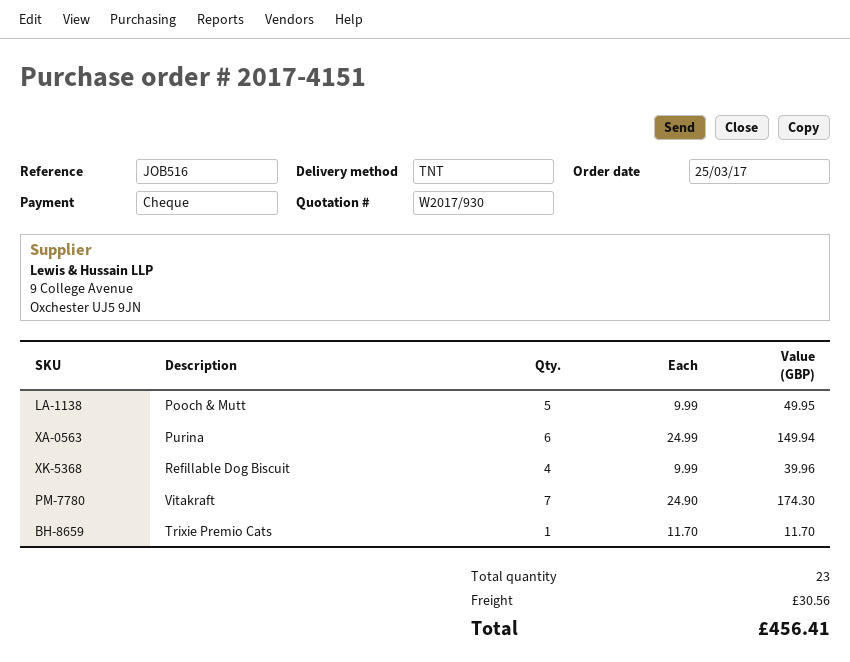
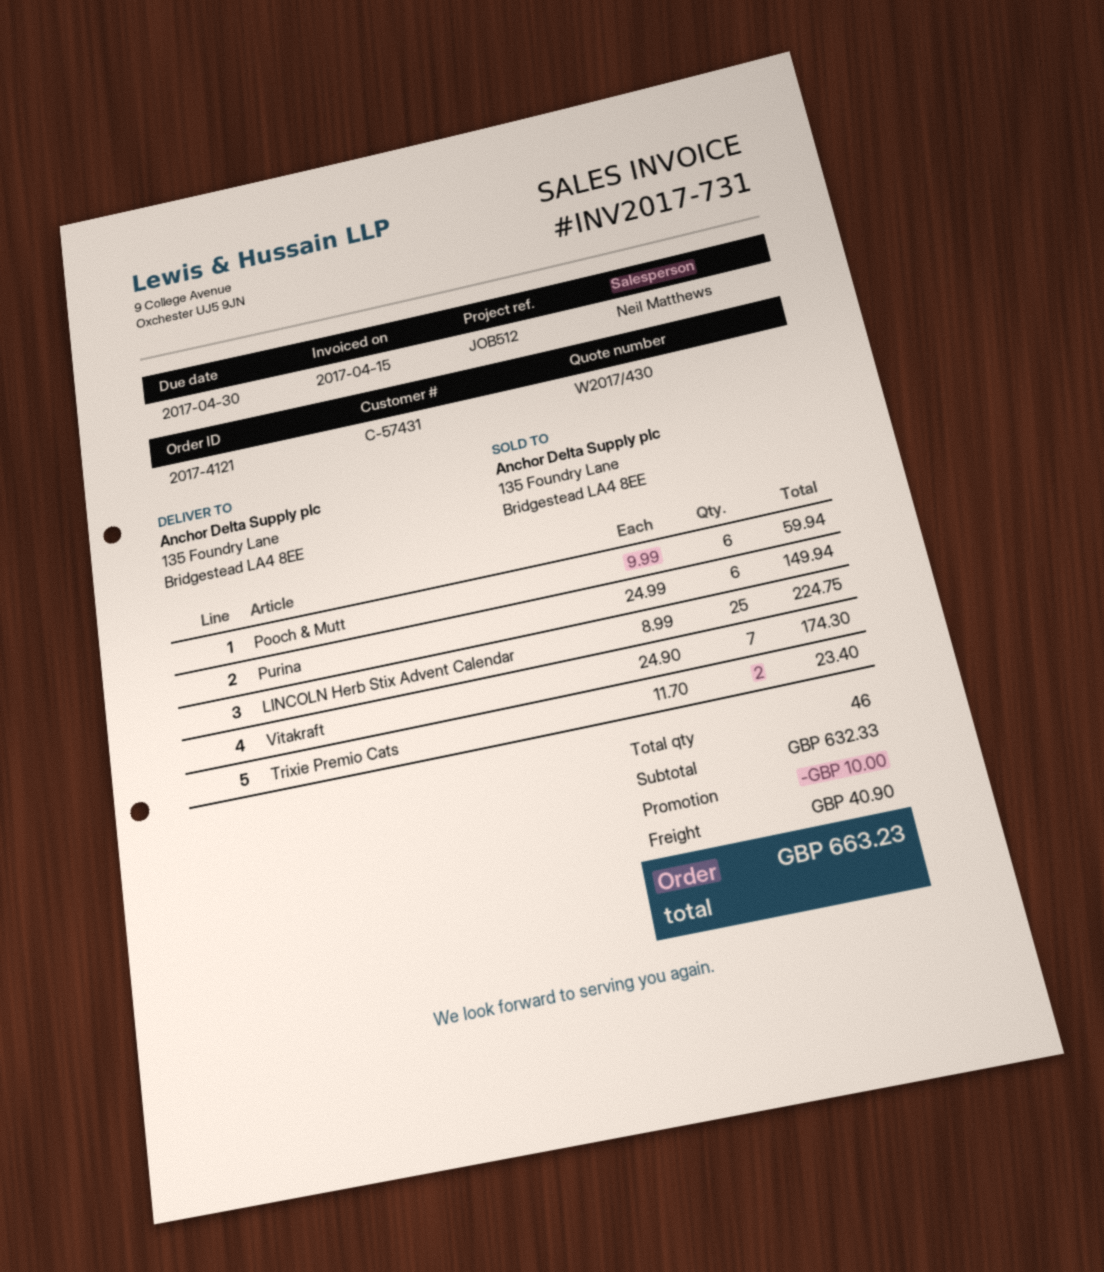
quote number: W2017/930 -> W2017/430
order number: 2017-4151 -> 2017-4121
reference: JOB516 -> JOB512
Pooch & Mutt: 5 x 9.99 = 49.95 -> 6 x 9.99 = 59.94
Refillable Dog Biscuit: 4 x 9.99 = 39.96 -> none
Trixie Premio Cats: 1 x 11.70 = 11.70 -> 2 x 11.70 = 23.40
LINCOLN Herb Stix Advent Calendar: none -> 25 x 8.99 = 224.75
total quantity: 23 -> 46
discount: none -> 10.00
shipping: 30.56 -> 40.90
total: 456.41 -> 663.23

